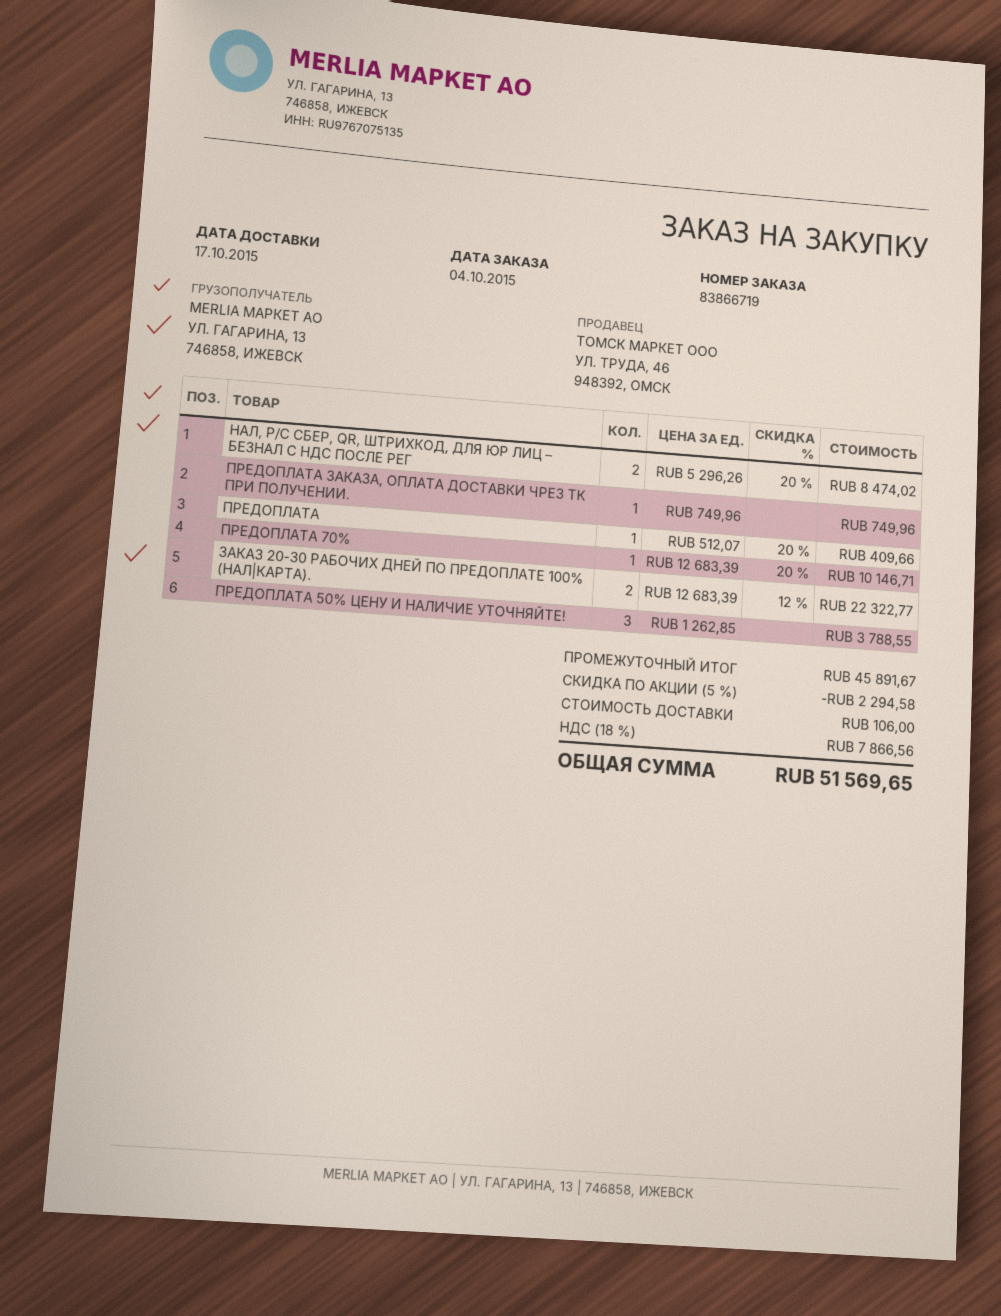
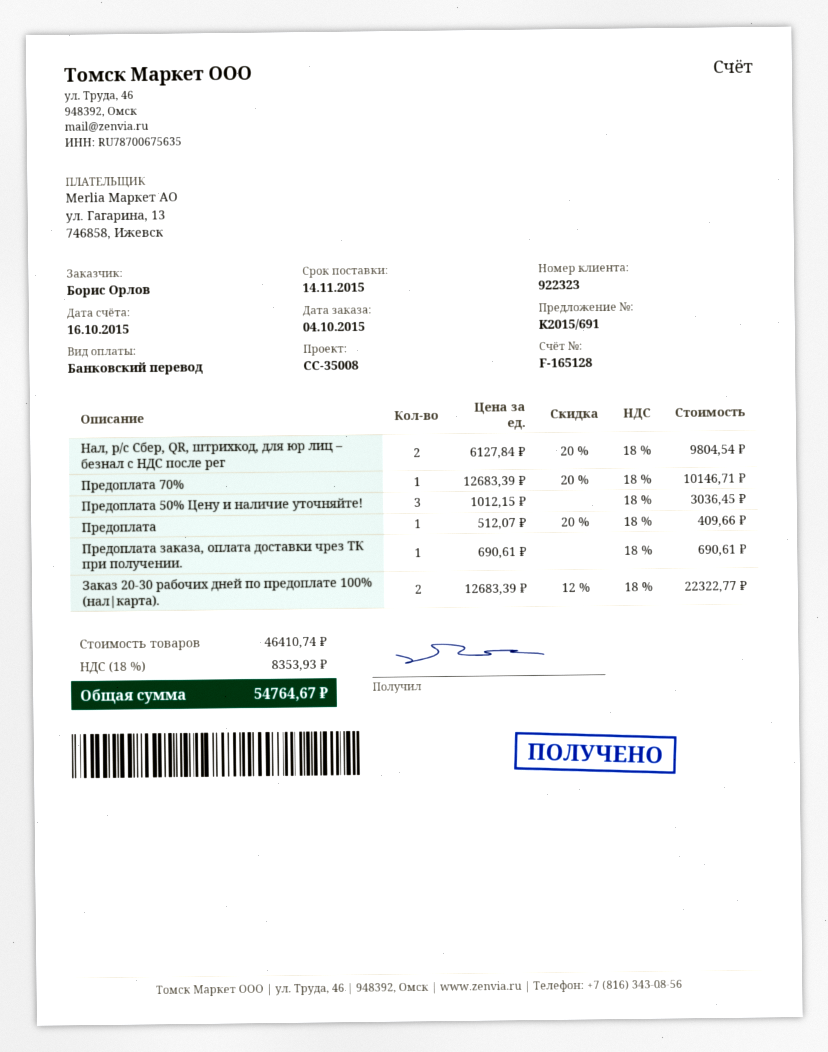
delivery date: 2015-10-17 -> 2015-11-14
НАЛ, Р/С СБЕР, QR, ШТРИХКОД, ДЛЯ ЮР ЛИЦ – БЕЗНАЛ С НДС ПОСЛЕ РЕГ: 2 x 5296.26 - 20% = 8474.02 -> 2 x 6127.84 - 20% = 9804.54
ПРЕДОПЛАТА ЗАКАЗА, ОПЛАТА ДОСТАВКИ ЧРЕЗ ТК ПРИ ПОЛУЧЕНИИ.: 1 x 749.96 = 749.96 -> 1 x 690.61 = 690.61
ПРЕДОПЛАТА 50% ЦЕНУ И НАЛИЧИЕ УТОЧНЯЙТЕ!: 3 x 1262.85 = 3788.55 -> 3 x 1012.15 = 3036.45
subtotal: 45891.67 -> 46410.74
discount: 5% = 2294.58 -> none
shipping: 106.00 -> none
tax: 18% = 7866.56 -> 18% = 8353.93
total: 51569.65 -> 54764.67

